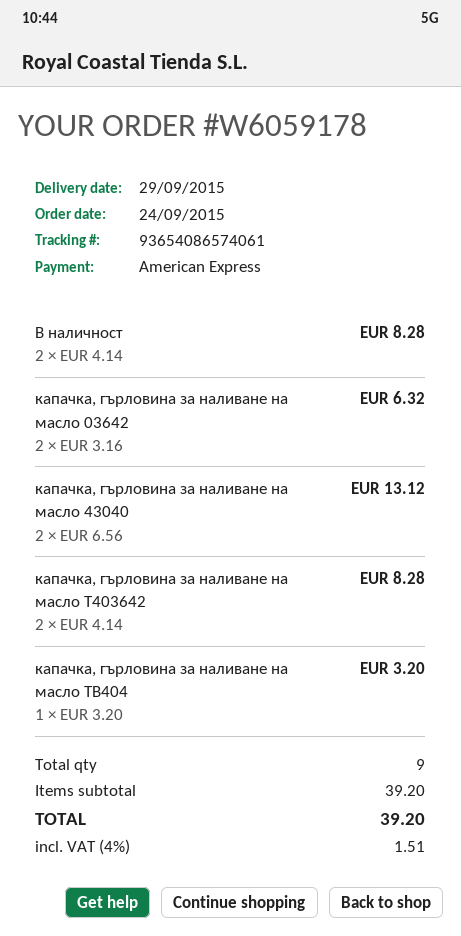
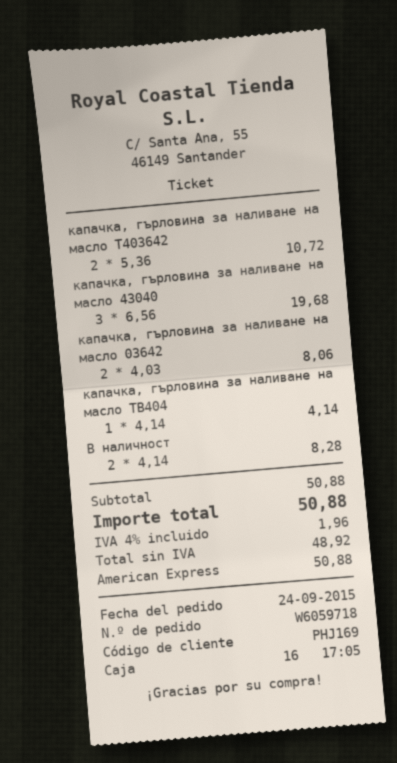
order number: W6059178 -> W6059718
капачка, гърловина за наливане на масло 03642: 2 x 3.16 = 6.32 -> 2 x 4.03 = 8.06
капачка, гърловина за наливане на масло 43040: 2 x 6.56 = 13.12 -> 3 x 6.56 = 19.68
капачка, гърловина за наливане на масло T403642: 2 x 4.14 = 8.28 -> 2 x 5.36 = 10.72
капачка, гърловина за наливане на масло TB404: 1 x 3.20 = 3.20 -> 1 x 4.14 = 4.14
subtotal: 39.20 -> 50.88
tax: 4% = 1.51 -> 4% = 1.96
total: 39.20 -> 50.88

